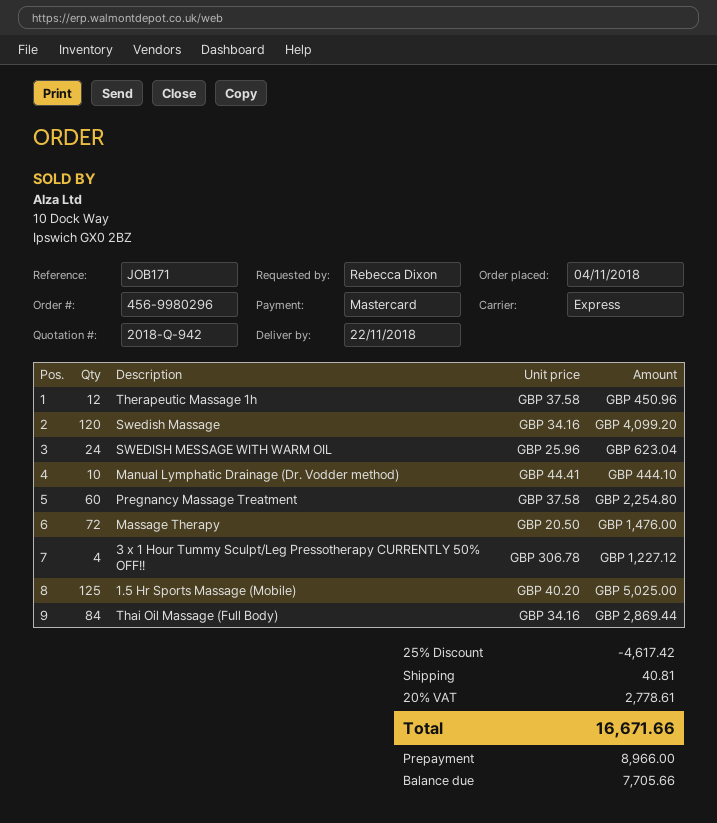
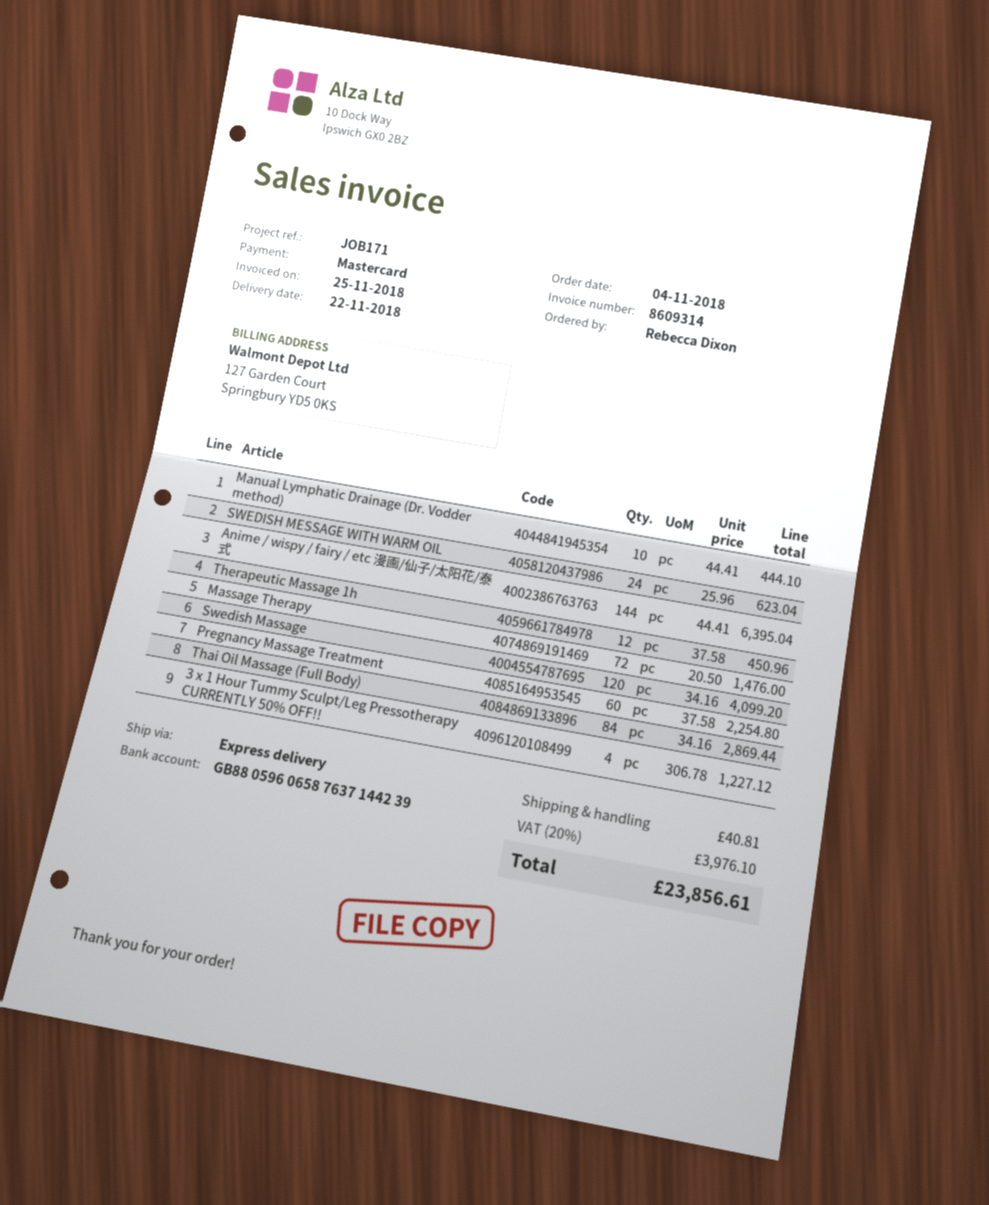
1.5 Hr Sports Massage (Mobile): 125 x 40.20 = 5025.00 -> none
Anime / wispy / fairy / etc 漫画/仙子/太阳花/泰式: none -> 144 x 44.41 = 6395.04
discount: 25% = 4617.42 -> none
tax: 20% = 2778.61 -> 20% = 3976.10
total: 16671.66 -> 23856.61

